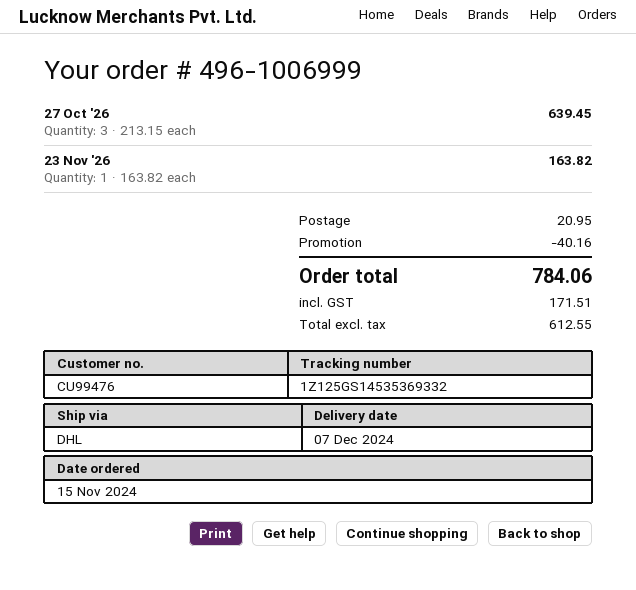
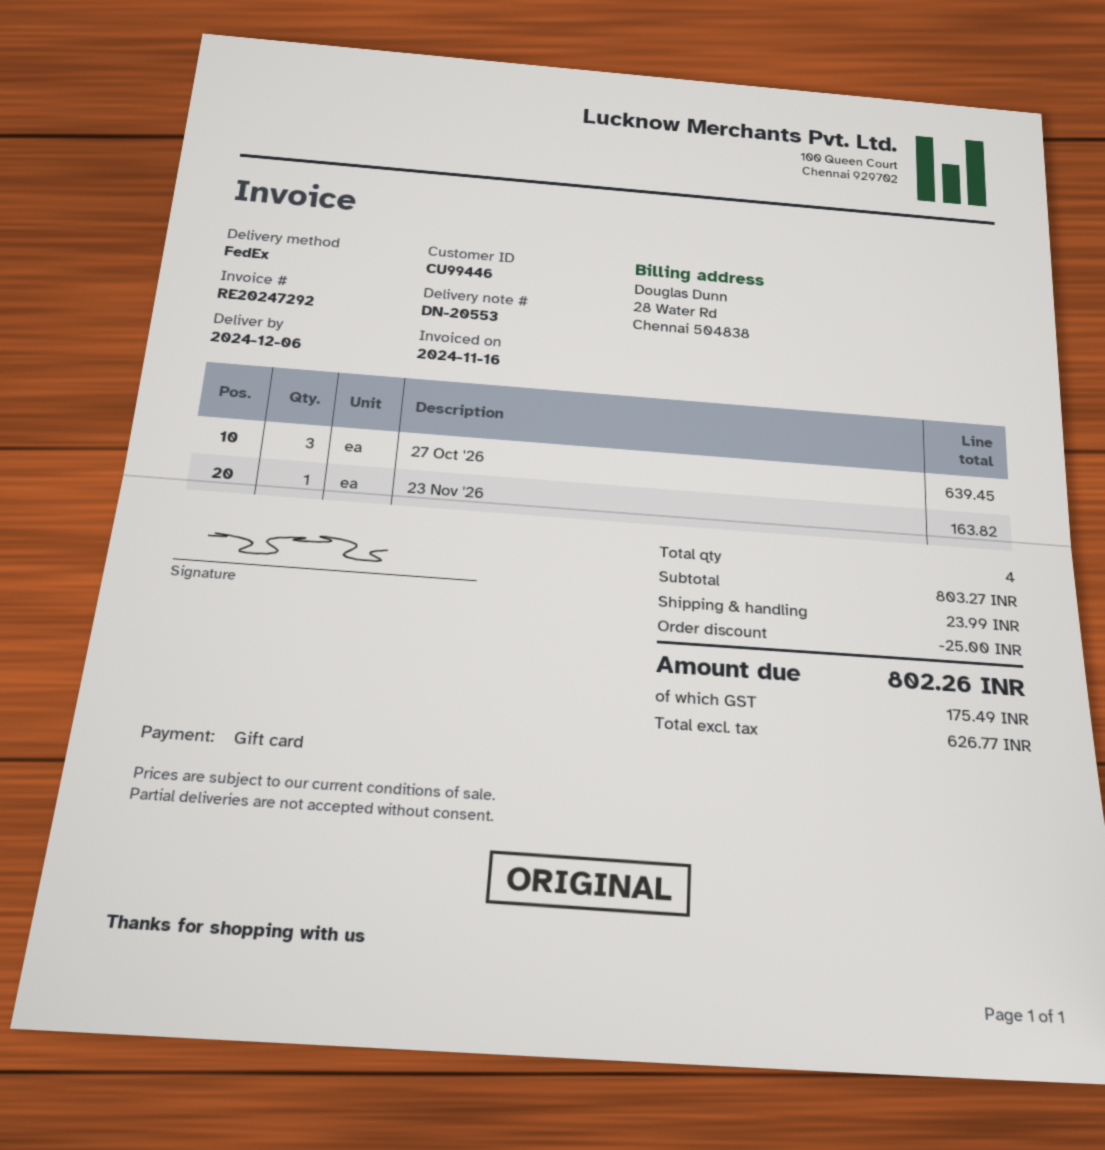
delivery date: 2024-12-07 -> 2024-12-06
customer number: CU99476 -> CU99446
shipping method: DHL -> FedEx
discount: 40.16 -> 25.00
shipping: 20.95 -> 23.99
net: 612.55 -> 626.77
tax: 171.51 -> 175.49
total: 784.06 -> 802.26

